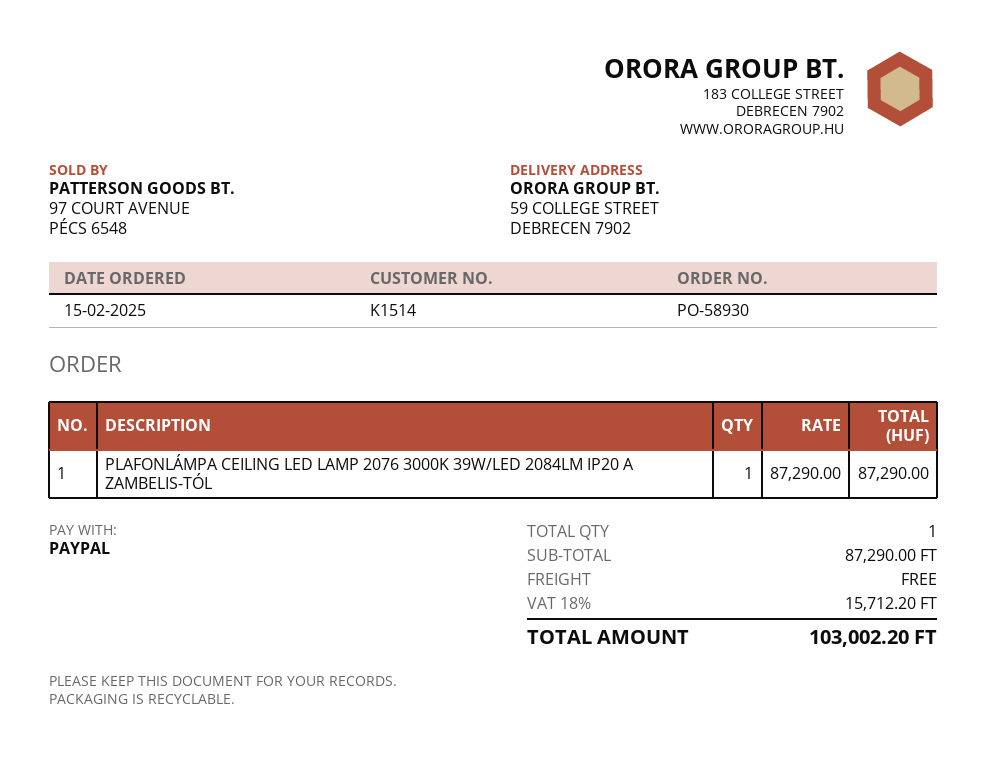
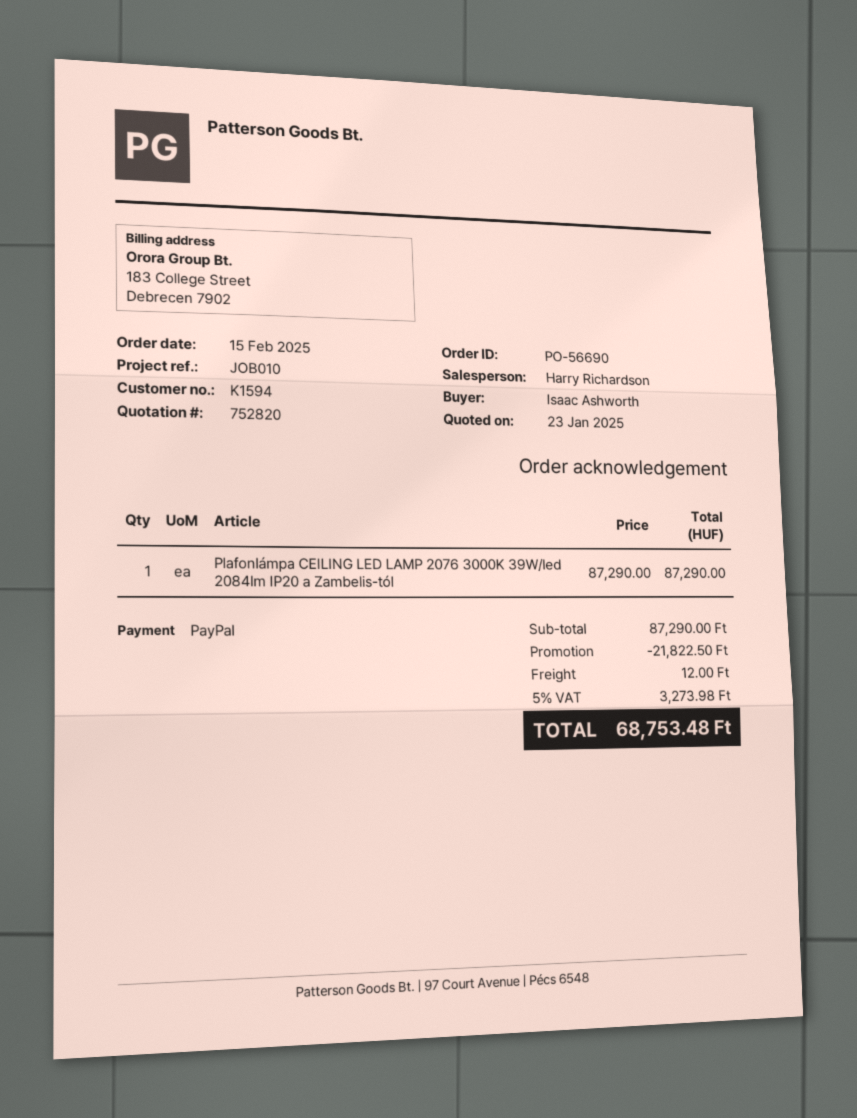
order number: PO-58930 -> PO-56690
customer number: K1514 -> K1594
discount: none -> 21822.50
shipping: 0.00 -> 12.00
tax: 18% = 15712.20 -> 5% = 3273.98
total: 103002.20 -> 68753.48

